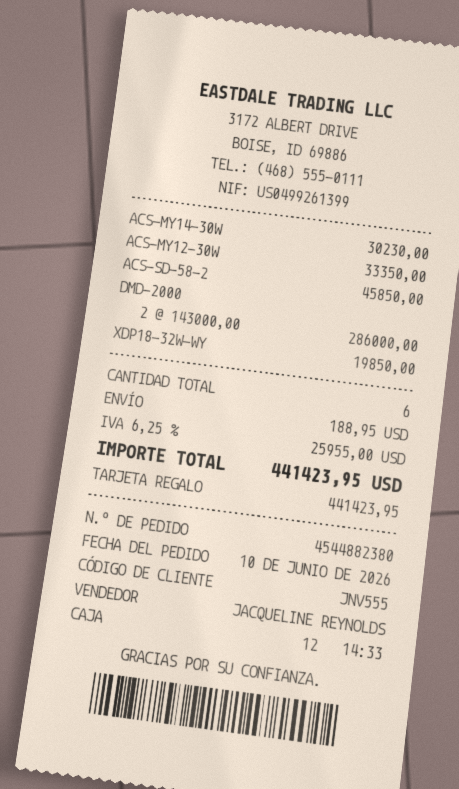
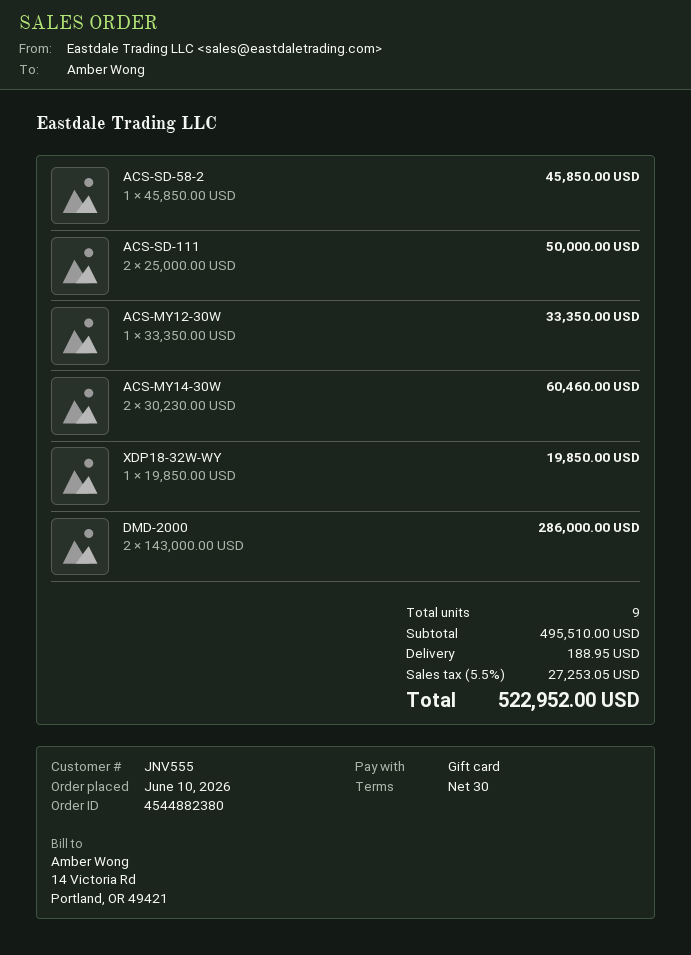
ACS-MY14-30W: 1 x 30230.00 = 30230.00 -> 2 x 30230.00 = 60460.00
ACS-SD-111: none -> 2 x 25000.00 = 50000.00
total quantity: 6 -> 9
tax: 6.25% = 25955.00 -> 5.5% = 27253.05
total: 441423.95 -> 522952.00

